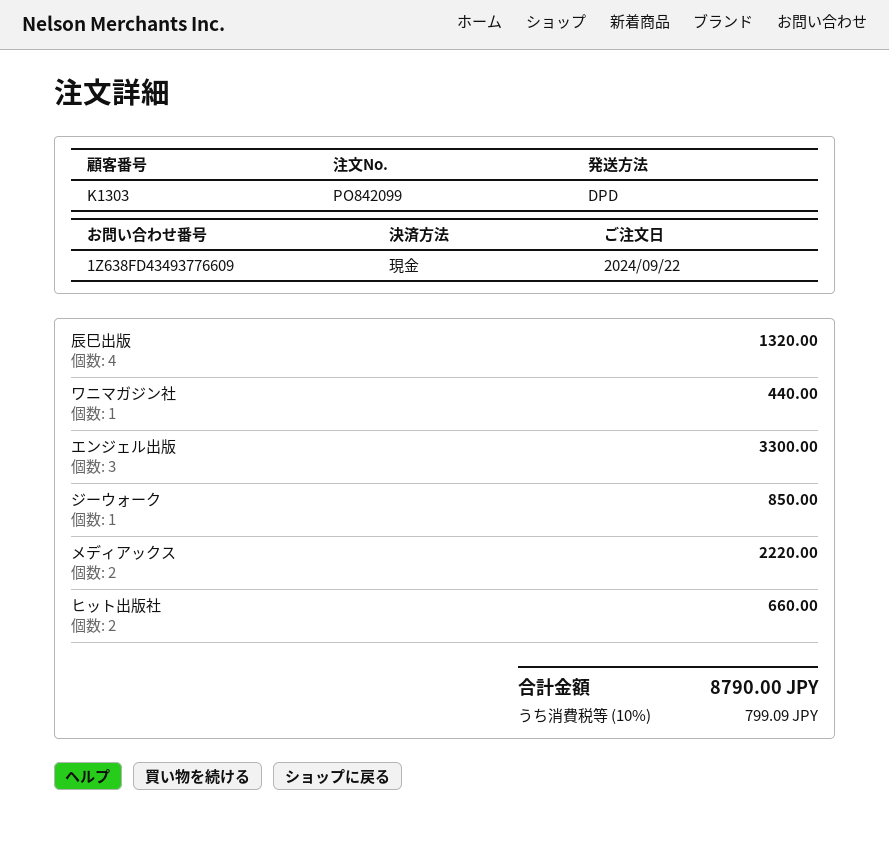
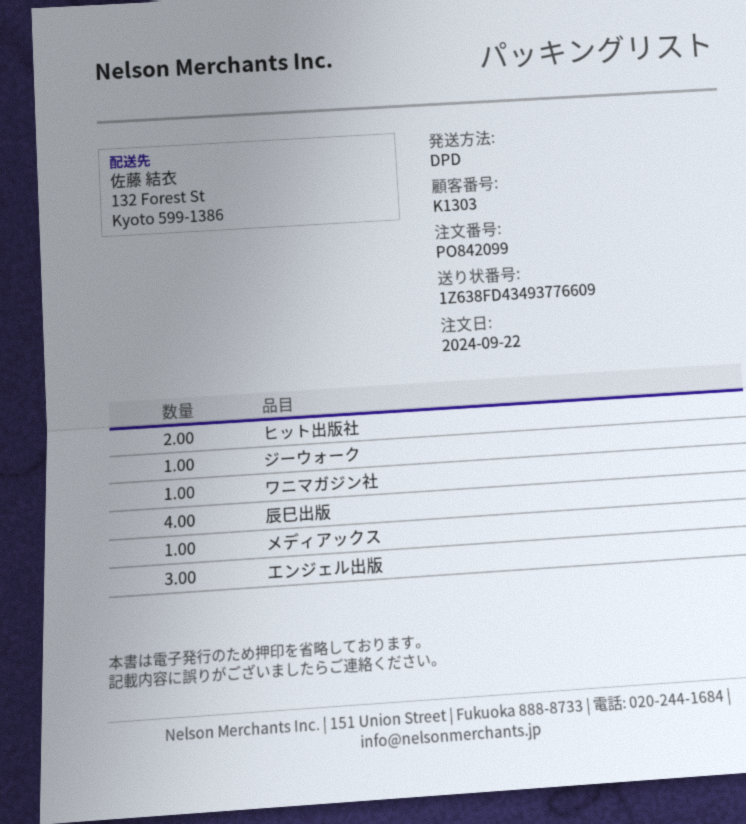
メディアックス: 2 -> 1

